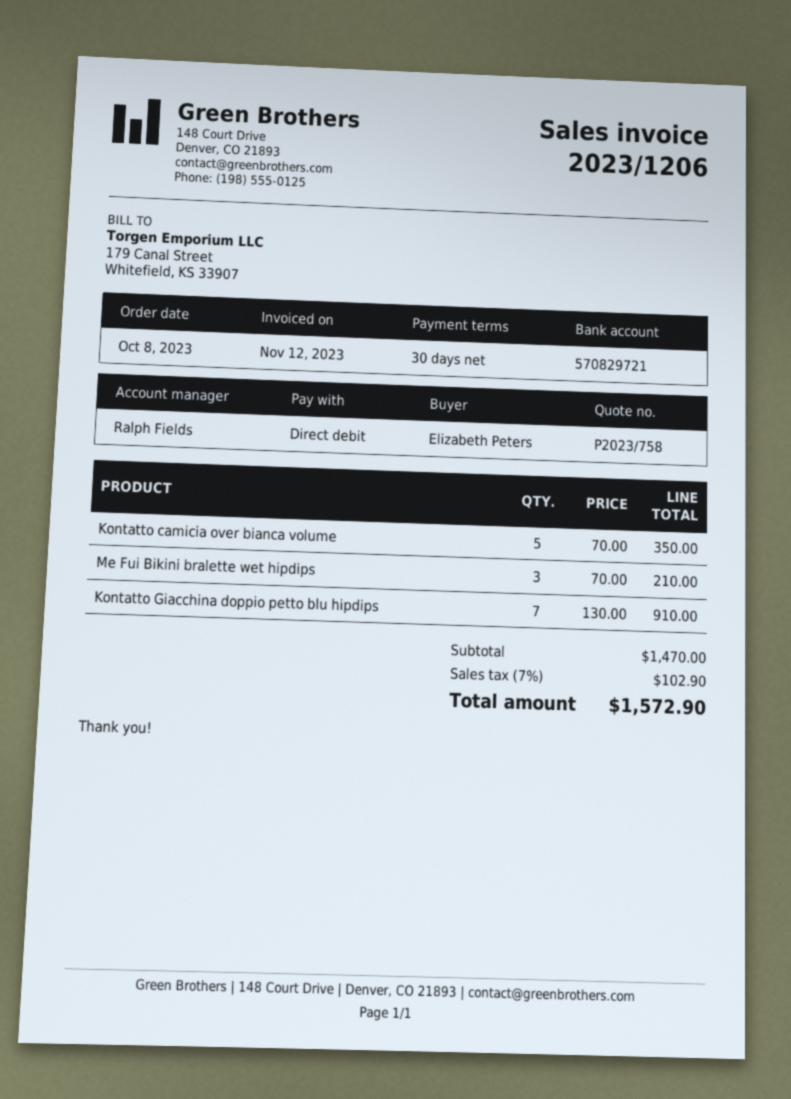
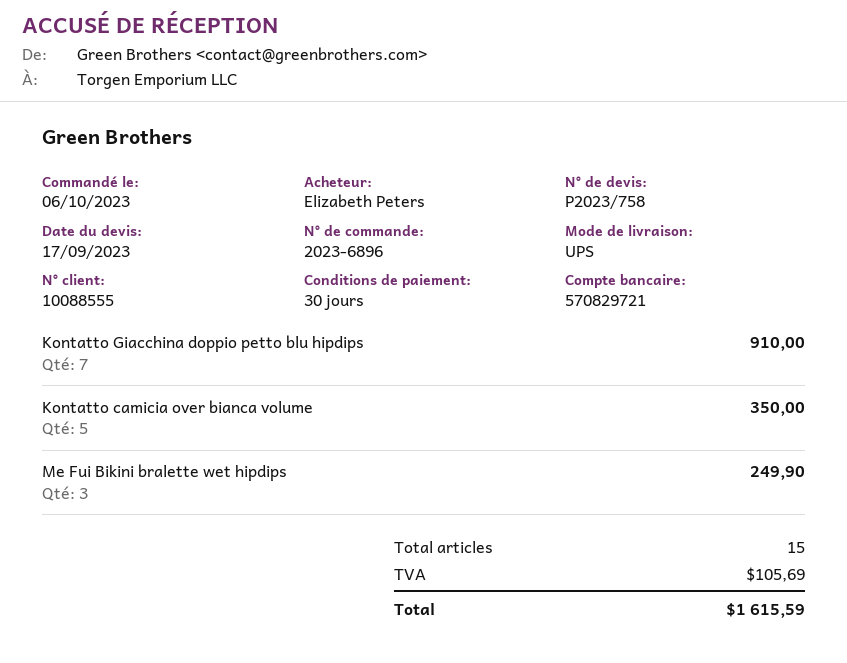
order date: 2023-10-08 -> 2023-10-06
Me Fui Bikini bralette wet hipdips: 3 for 210.00 -> 3 for 249.90
tax: 102.90 -> 105.69
total: 1572.90 -> 1615.59

